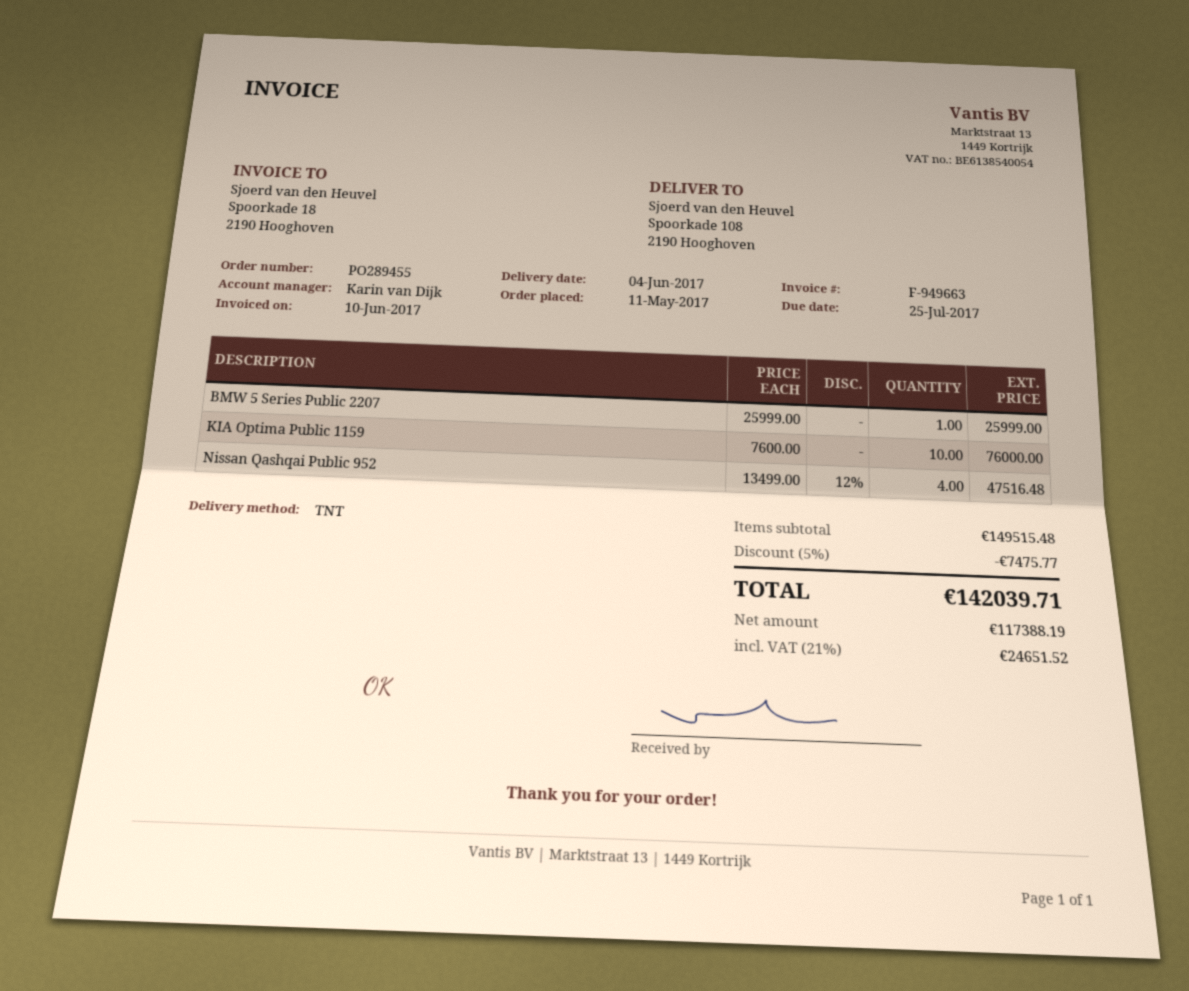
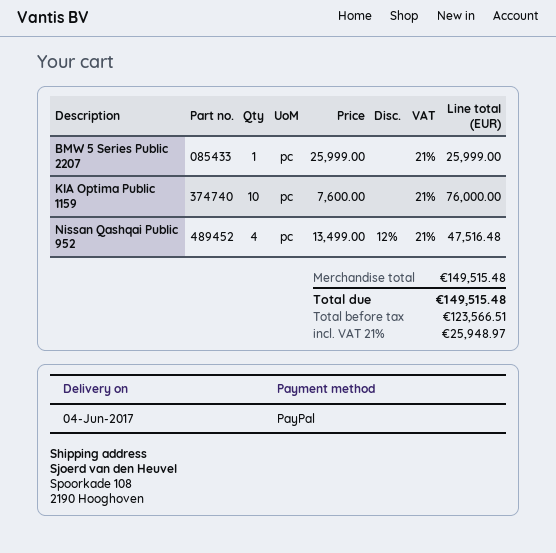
discount: 5% = 7475.77 -> none
net: 117388.19 -> 123566.51
tax: 21% = 24651.52 -> 21% = 25948.97
total: 142039.71 -> 149515.48

